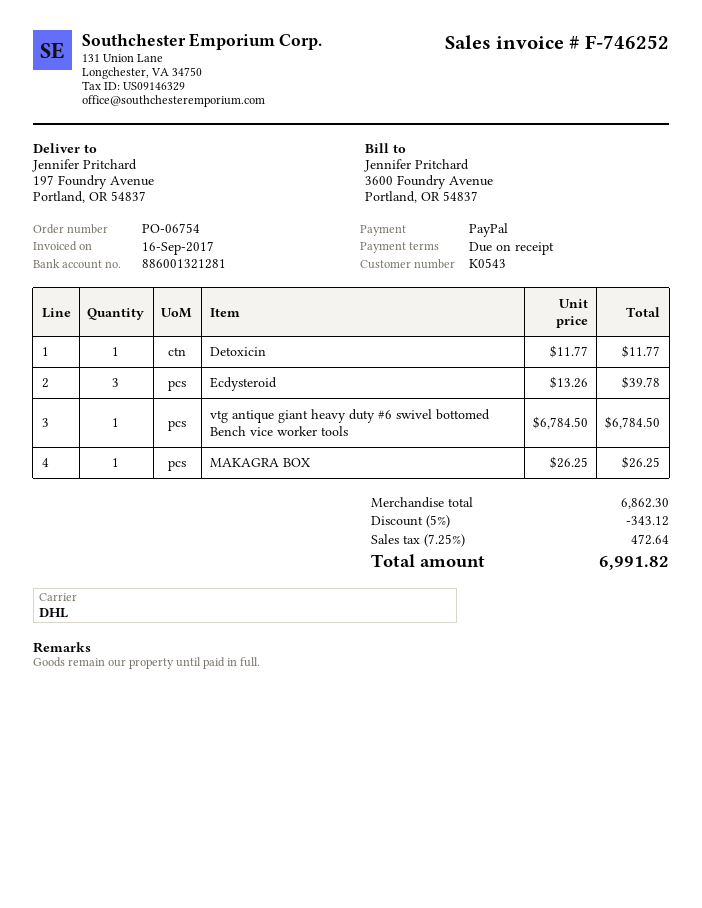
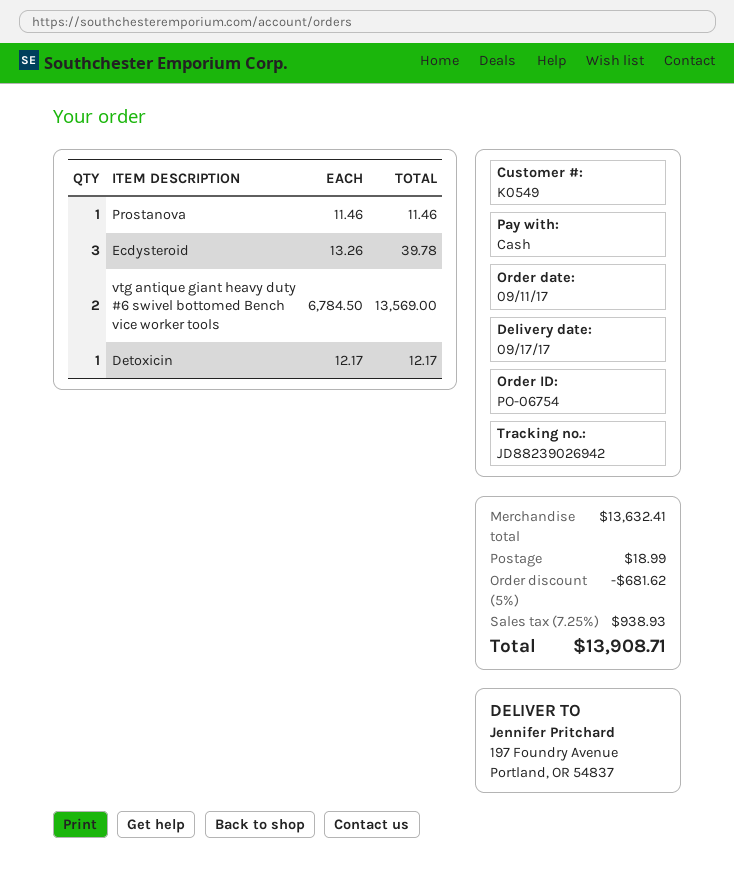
customer number: K0543 -> K0549
payment method: PayPal -> cash
Detoxicin: 1 x 11.77 = 11.77 -> 1 x 12.17 = 12.17
vtg antique giant heavy duty #6 swivel bottomed Bench vice worker tools: 1 x 6784.50 = 6784.50 -> 2 x 6784.50 = 13569.00
MAKAGRA BOX: 1 x 26.25 = 26.25 -> none
Prostanova: none -> 1 x 11.46 = 11.46
subtotal: 6862.30 -> 13632.41
discount: 5% = 343.12 -> 5% = 681.62
shipping: none -> 18.99
tax: 7.25% = 472.64 -> 7.25% = 938.93
total: 6991.82 -> 13908.71

